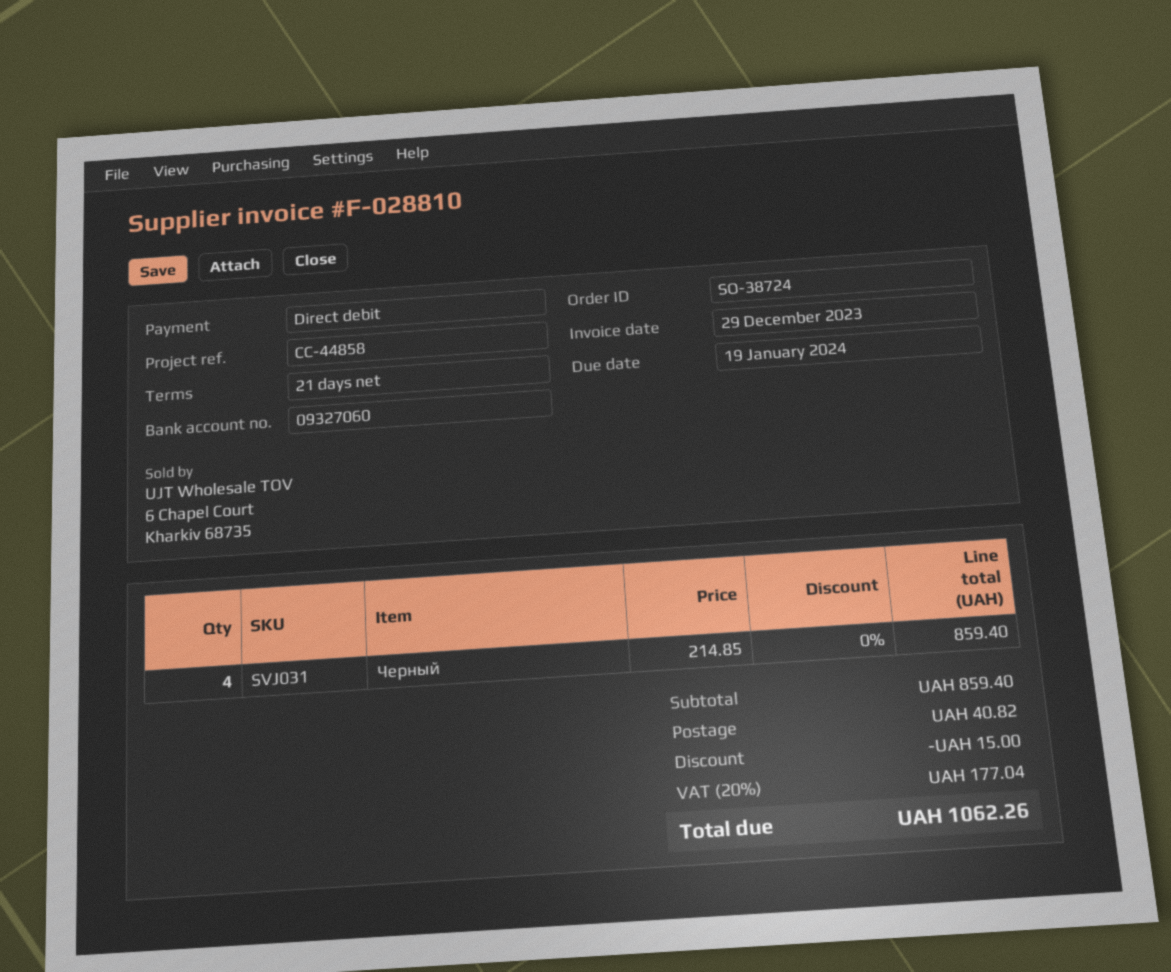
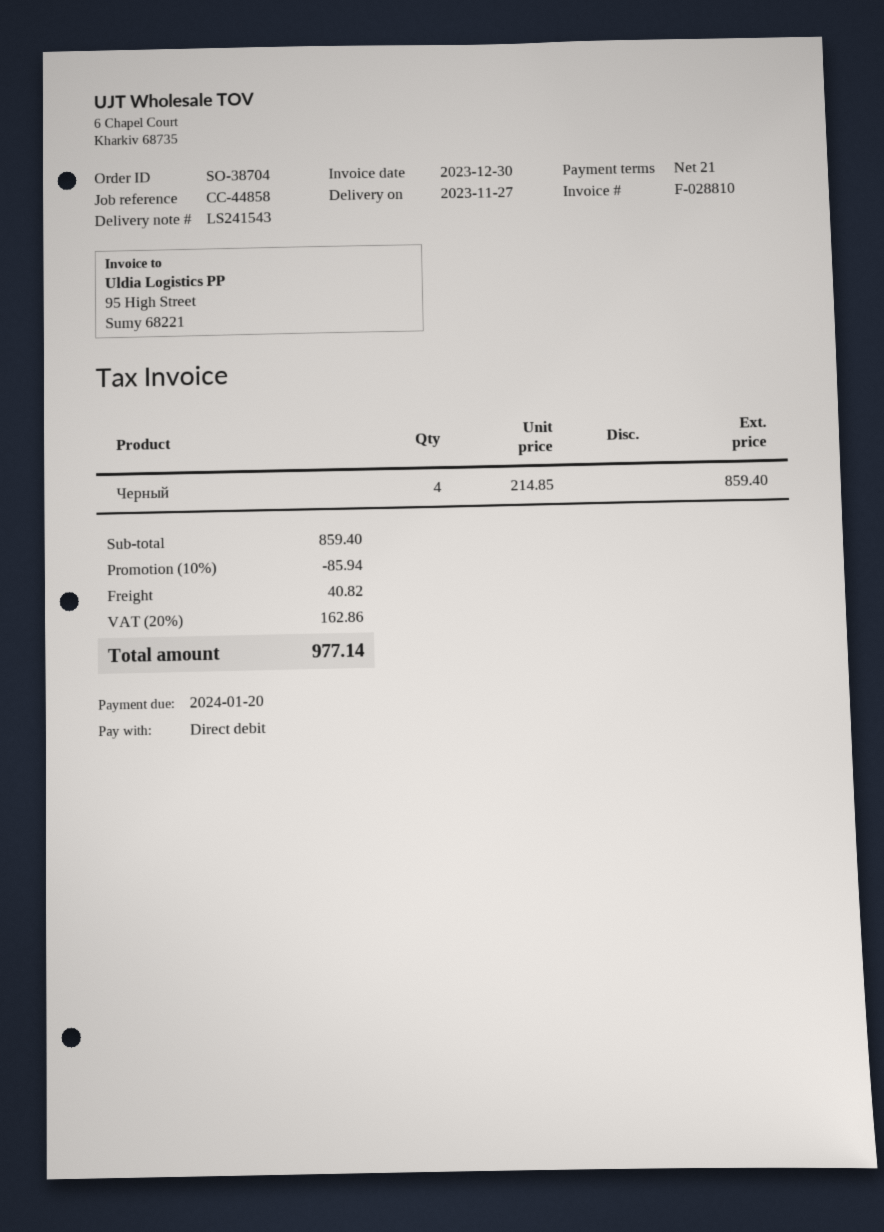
order number: SO-38724 -> SO-38704
invoice date: 2023-12-29 -> 2023-12-30
due date: 2024-01-19 -> 2024-01-20
discount: 15.00 -> 85.94
tax: 20% = 177.04 -> 20% = 162.86
total: 1062.26 -> 977.14

